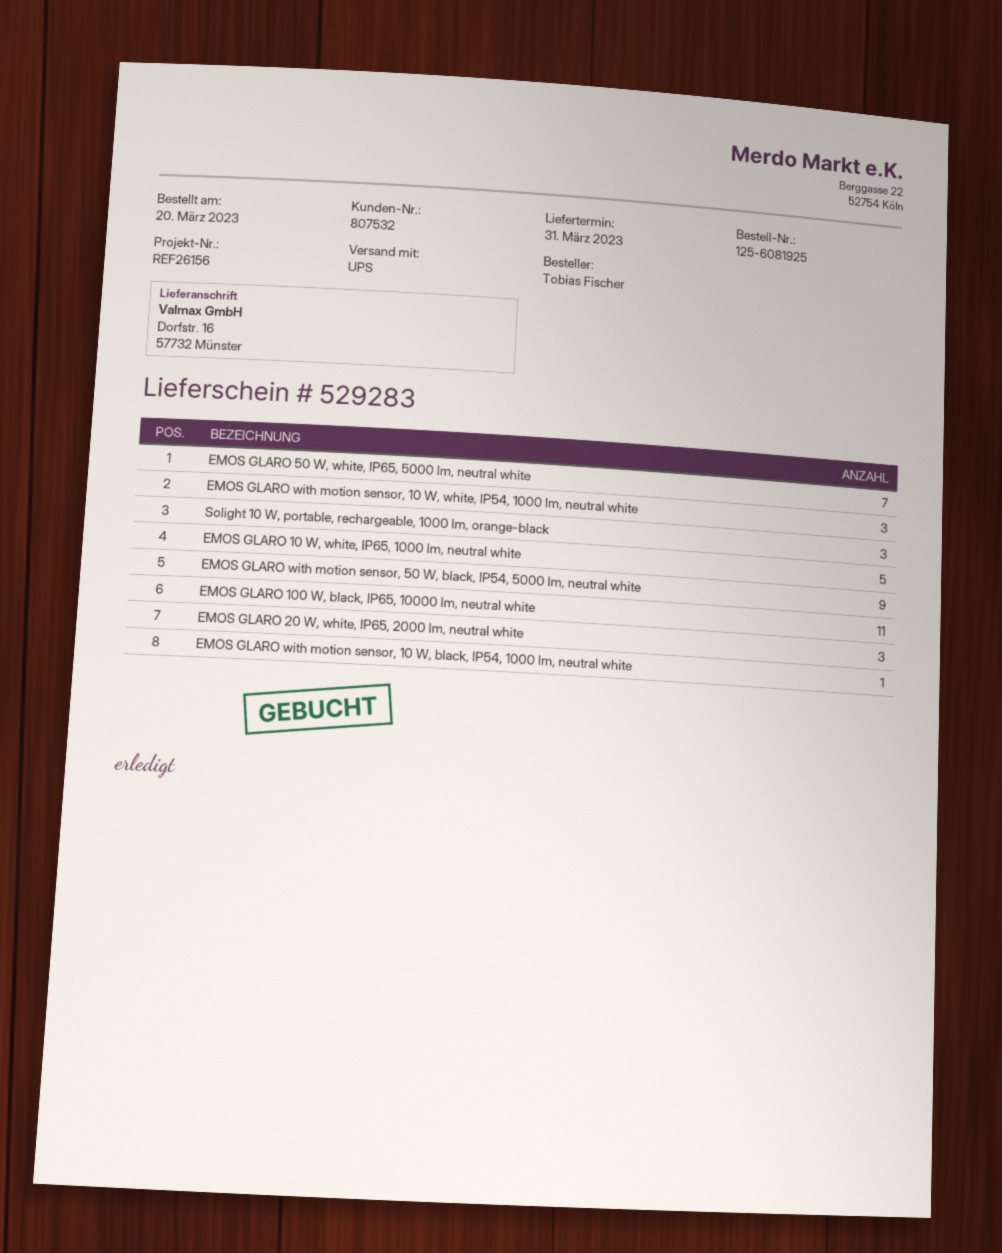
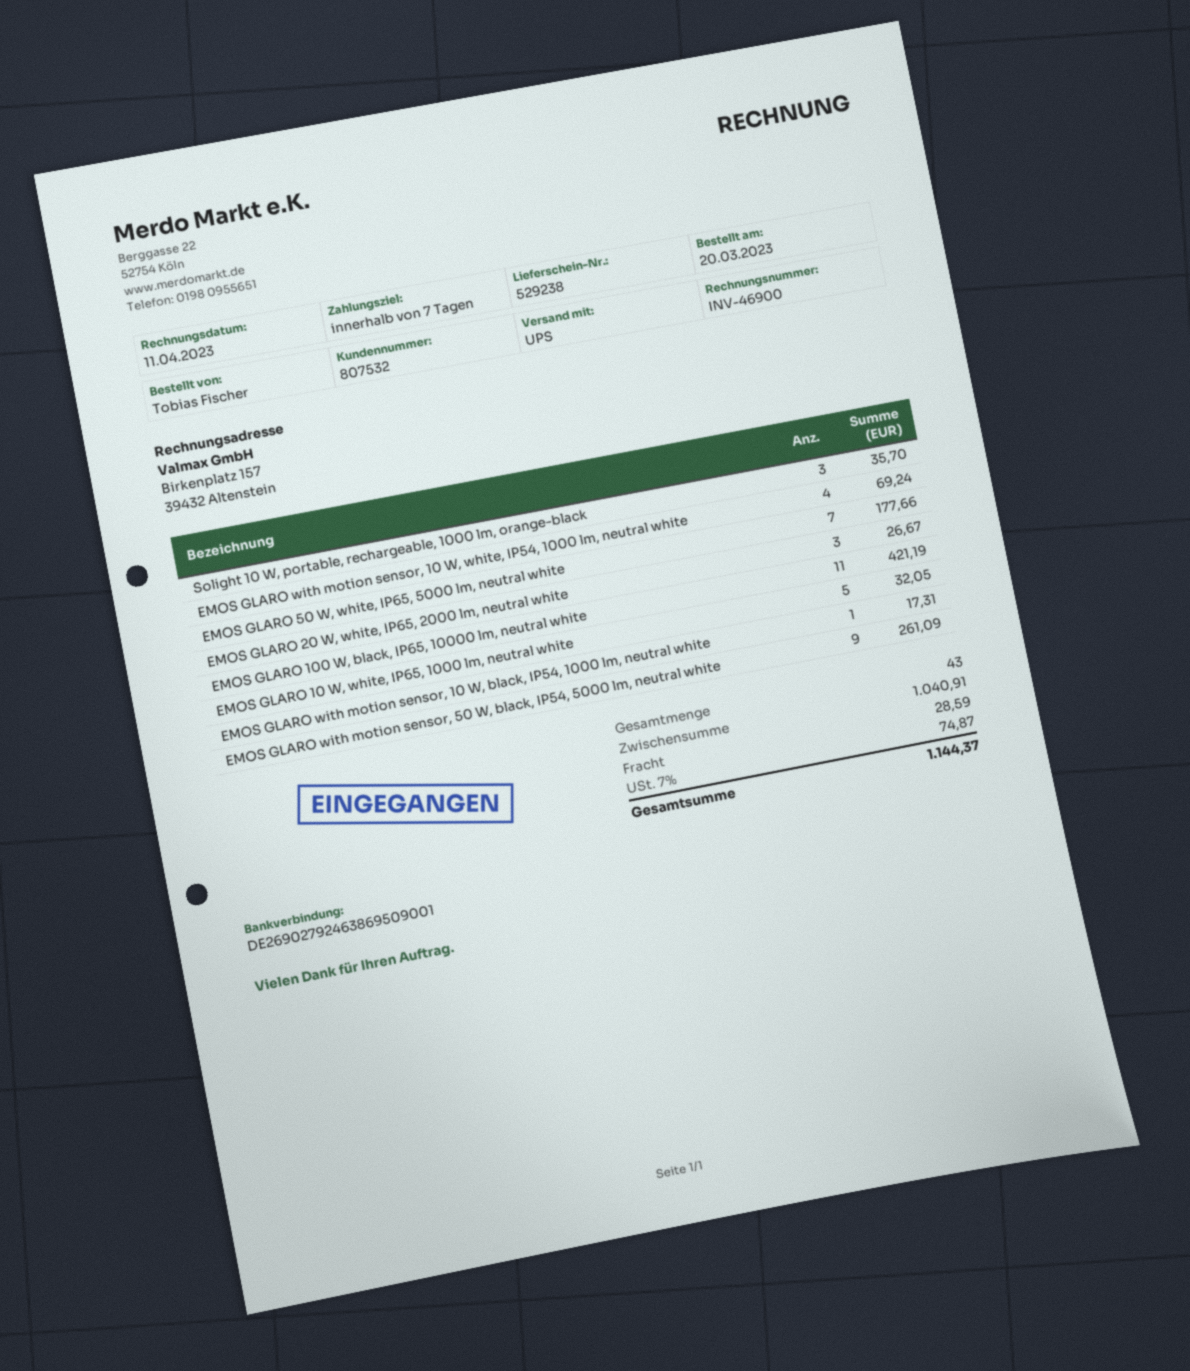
delivery note number: 529283 -> 529238
EMOS GLARO with motion sensor, 10 W, white, IP54, 1000 lm, neutral white: 3 -> 4

